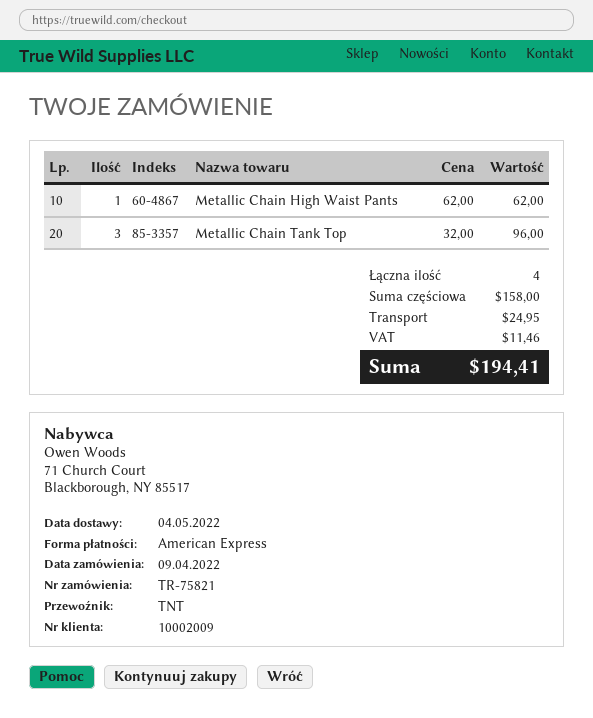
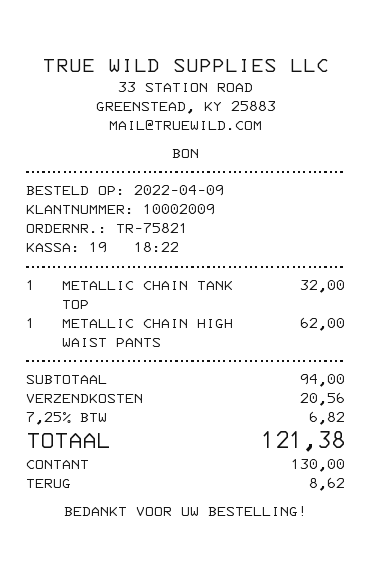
payment method: American Express -> cash
Metallic Chain Tank Top: 3 x 32.00 = 96.00 -> 1 x 32.00 = 32.00
subtotal: 158.00 -> 94.00
shipping: 24.95 -> 20.56
tax: 11.46 -> 6.82
total: 194.41 -> 121.38

